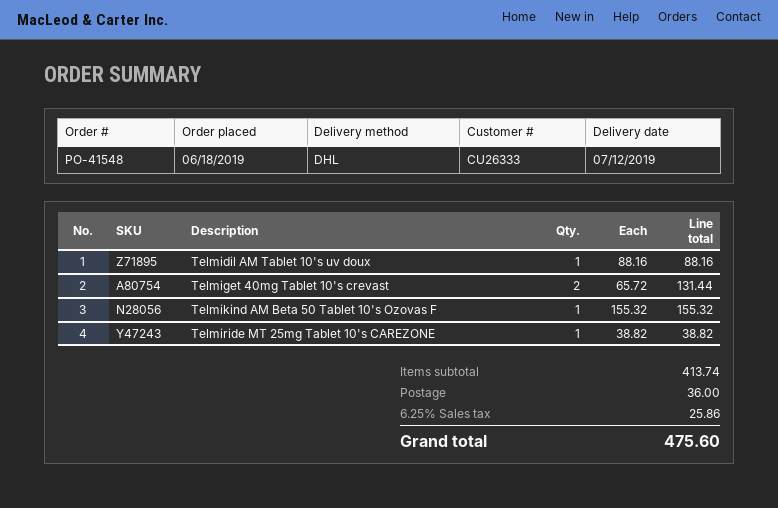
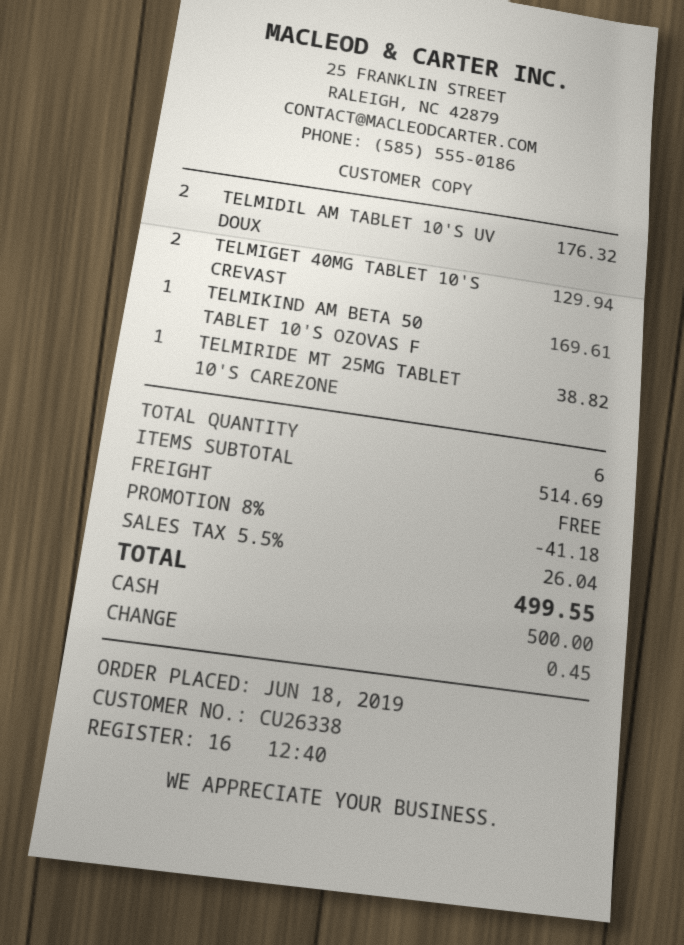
customer number: CU26333 -> CU26338
Telmidil AM Tablet 10's uv doux: 1 for 88.16 -> 2 for 176.32
Telmiget 40mg Tablet 10's crevast: 2 for 131.44 -> 2 for 129.94
Telmikind AM Beta 50 Tablet 10's Ozovas F: 1 for 155.32 -> 1 for 169.61
subtotal: 413.74 -> 514.69
discount: none -> 8% = 41.18
shipping: 36.00 -> 0.00
tax: 6.25% = 25.86 -> 5.5% = 26.04
total: 475.60 -> 499.55

